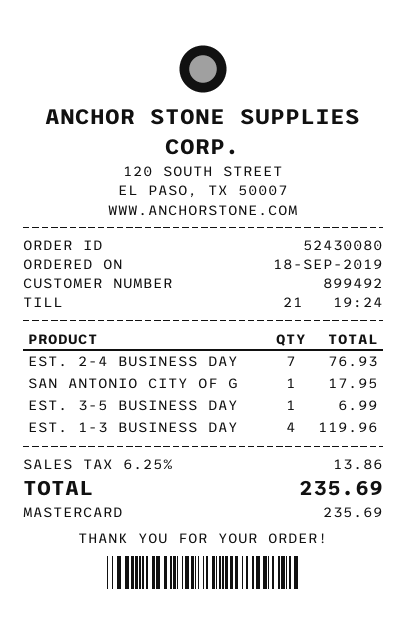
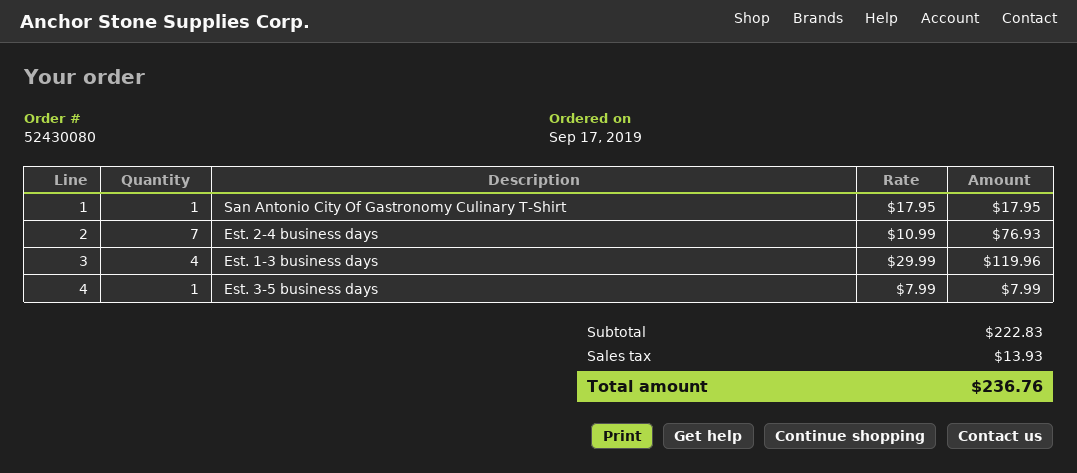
order date: 2019-09-18 -> 2019-09-17
EST. 3-5 BUSINESS DAY: 1 for 6.99 -> 1 for 7.99
tax: 13.86 -> 13.93
total: 235.69 -> 236.76

